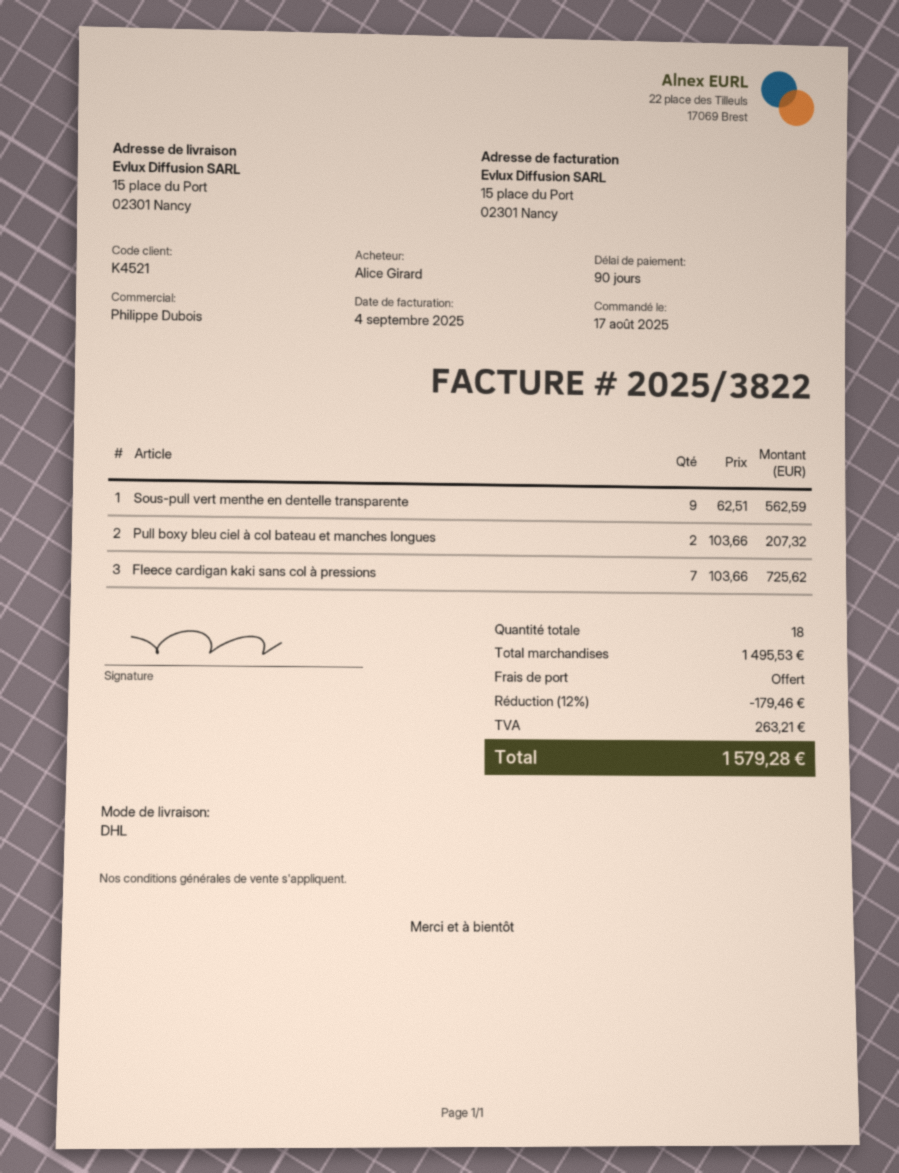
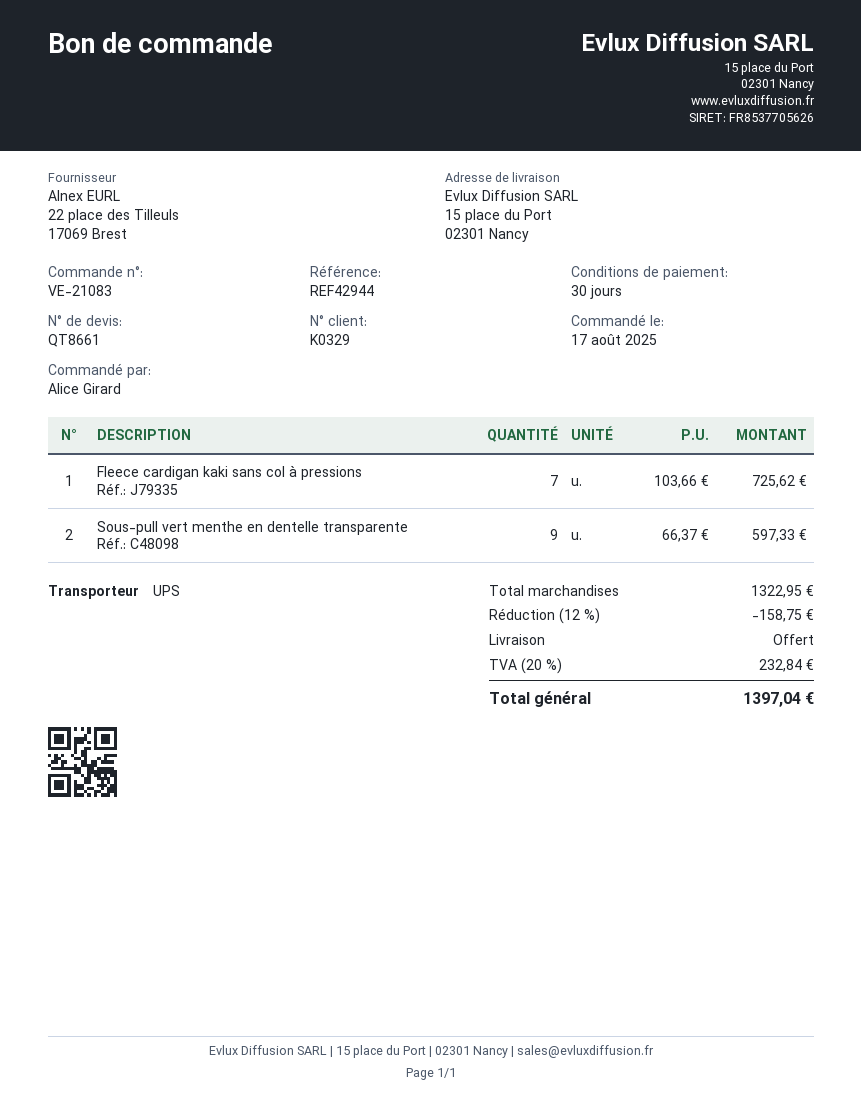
payment terms: 90 days -> 30 days
customer number: K4521 -> K0329
shipping method: DHL -> UPS
Sous-pull vert menthe en dentelle transparente: 9 x 62.51 = 562.59 -> 9 x 66.37 = 597.33
Pull boxy bleu ciel à col bateau et manches longues: 2 x 103.66 = 207.32 -> none
subtotal: 1495.53 -> 1322.95
discount: 12% = 179.46 -> 12% = 158.75
tax: 263.21 -> 232.84
total: 1579.28 -> 1397.04

